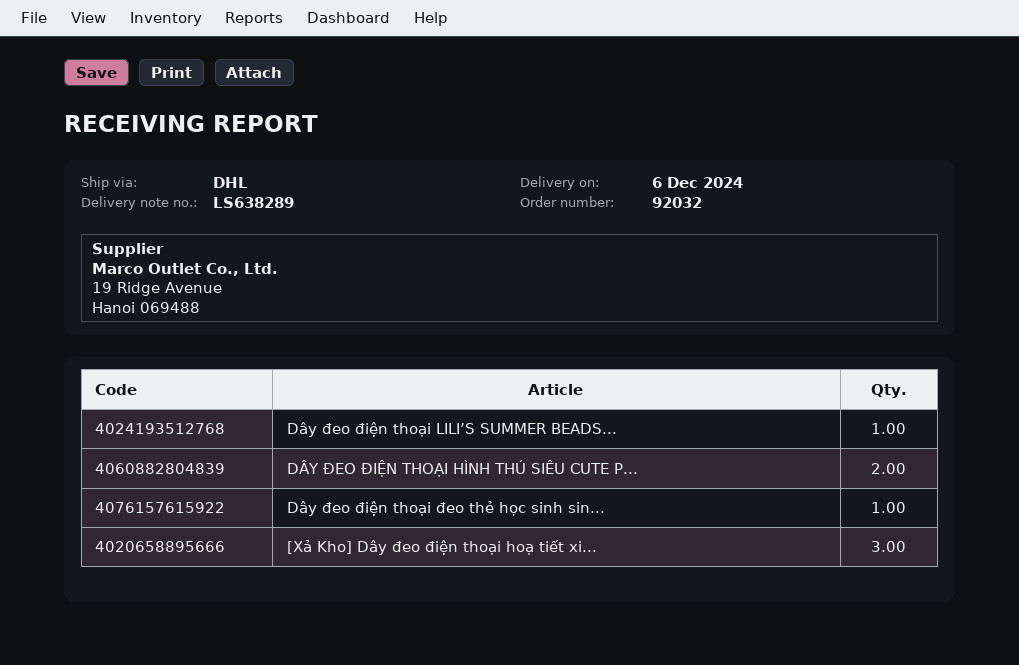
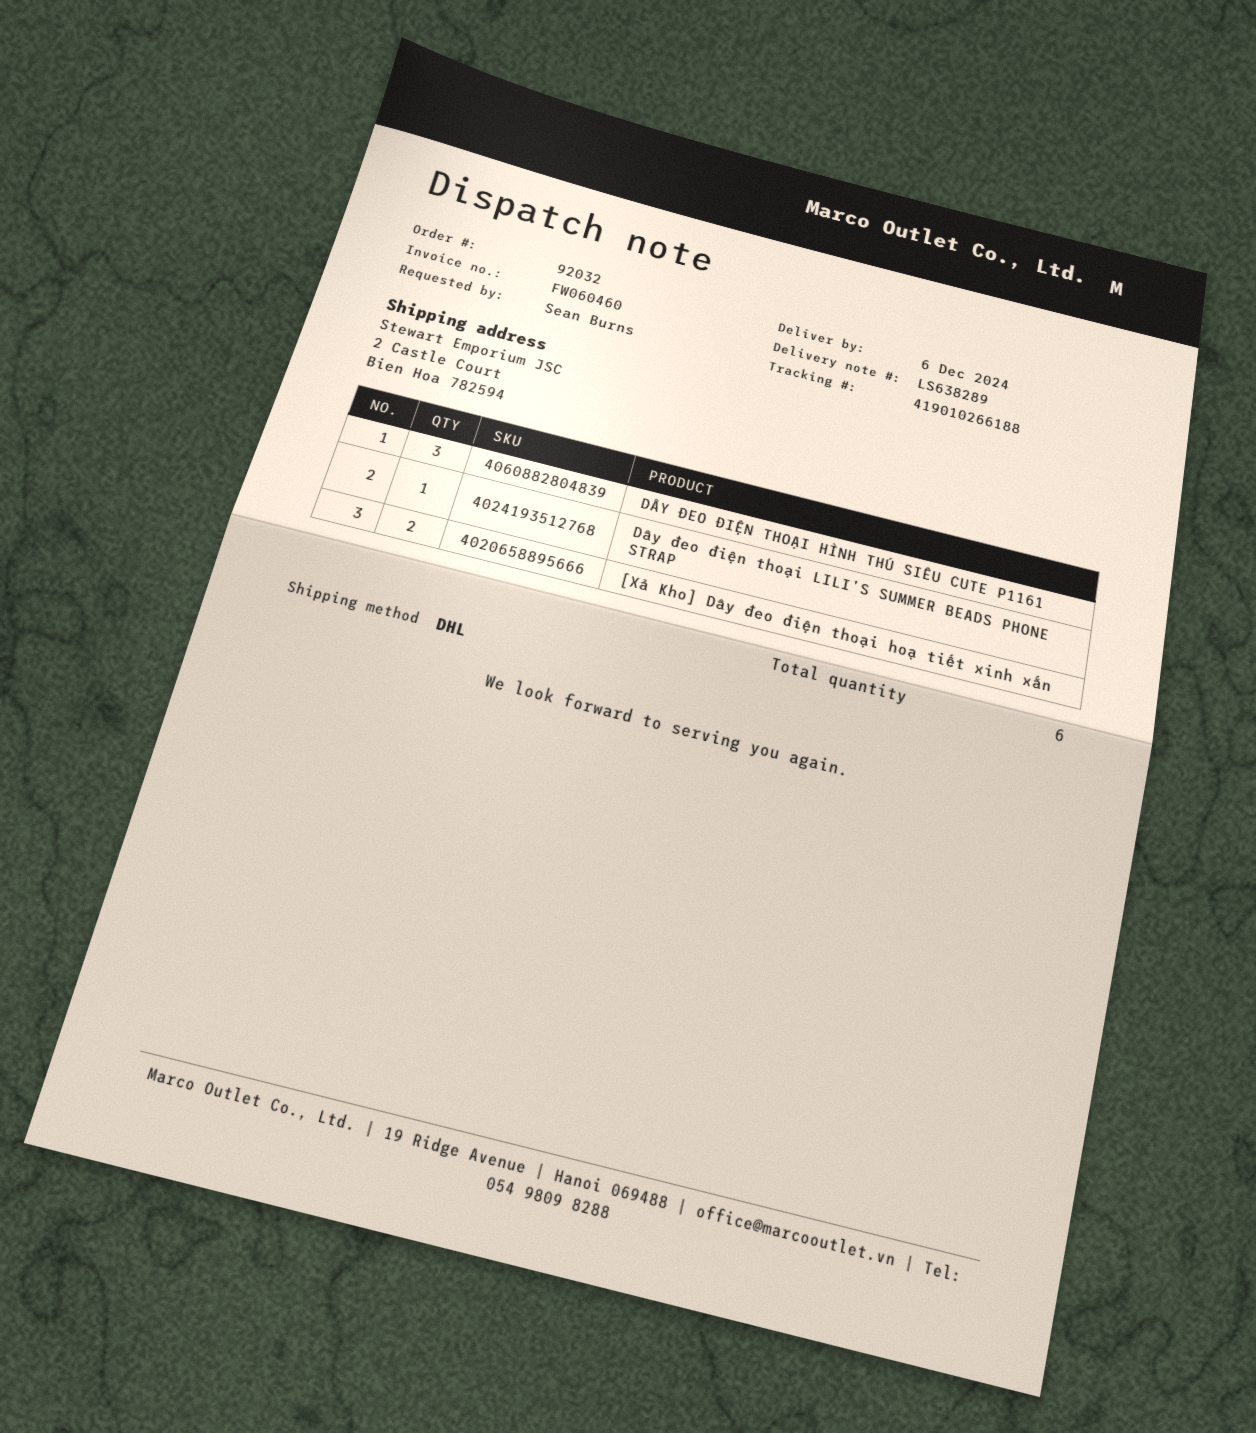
DÂY ĐEO ĐIỆN THOẠI HÌNH THÚ SIÊU CUTE P...: 2 -> 3
Dây đeo điện thoại đeo thẻ học sinh sin...: 1 -> none
[Xả Kho] Dây đeo điện thoại hoạ tiết xi...: 3 -> 2

